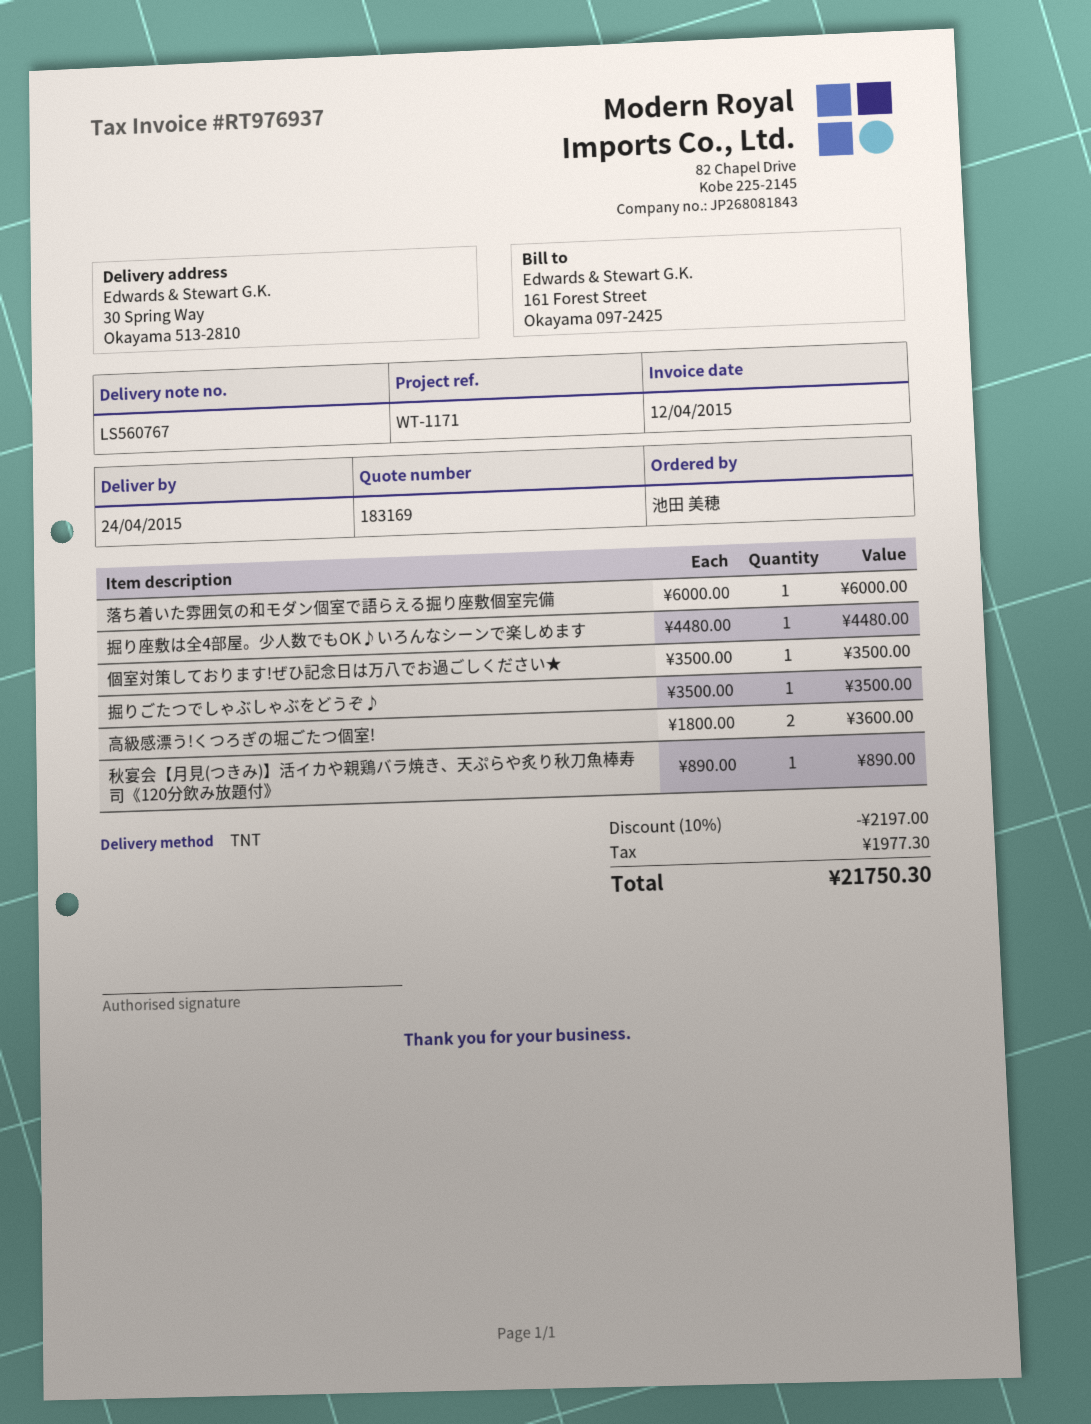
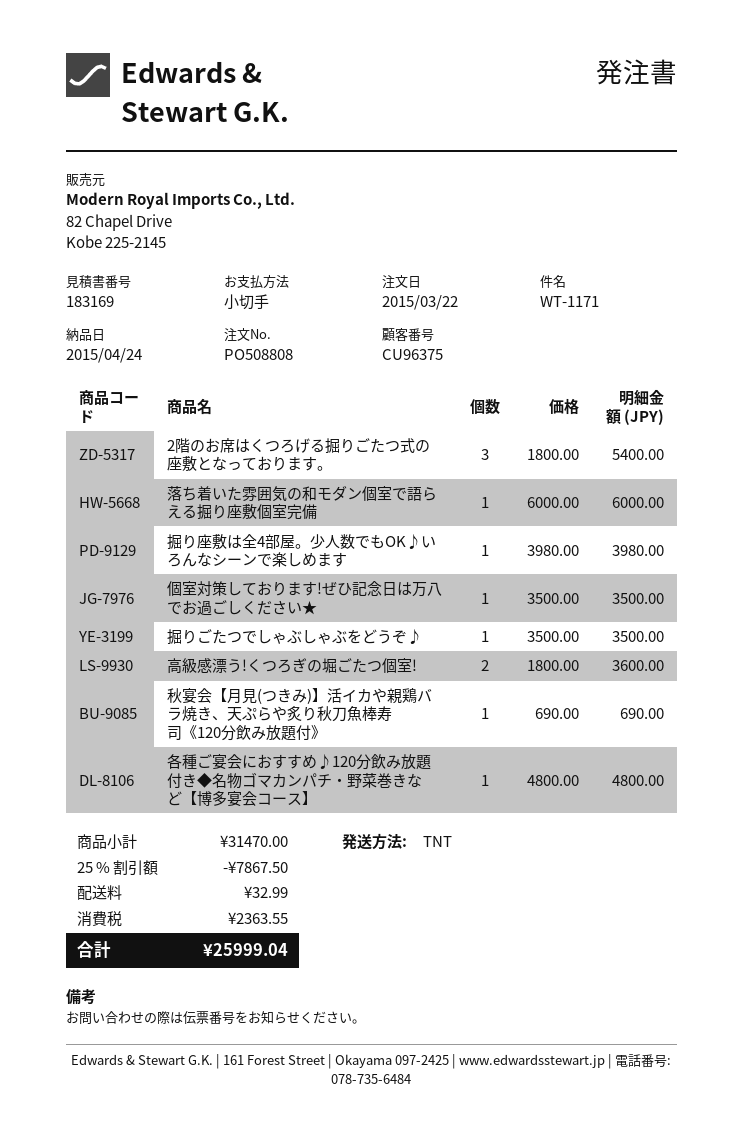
掘り座敷は全4部屋。少人数でもOK♪いろんなシーンで楽しめます: 1 x 4480.00 = 4480.00 -> 1 x 3980.00 = 3980.00
秋宴会【月見(つきみ)】活イカや親鶏バラ焼き、天ぷらや炙り秋刀魚棒寿司《120分飲み放題付》: 1 x 890.00 = 890.00 -> 1 x 690.00 = 690.00
2階のお席はくつろげる掘りごたつ式の座敷となっております。: none -> 3 x 1800.00 = 5400.00
各種ご宴会におすすめ♪120分飲み放題付き◆名物ゴマカンパチ・野菜巻きなど【博多宴会コース】: none -> 1 x 4800.00 = 4800.00
discount: 10% = 2197.00 -> 25% = 7867.50
shipping: none -> 32.99
tax: 1977.30 -> 2363.55
total: 21750.30 -> 25999.04

